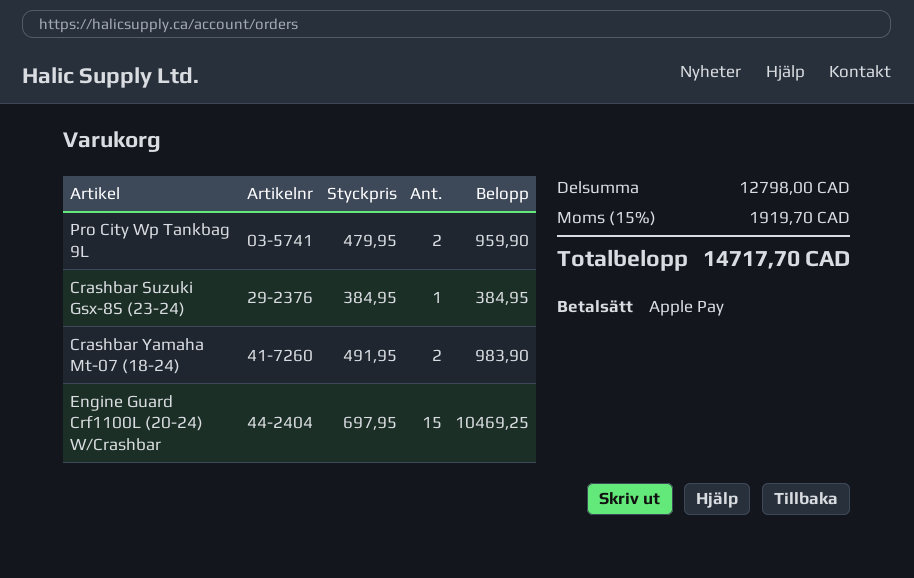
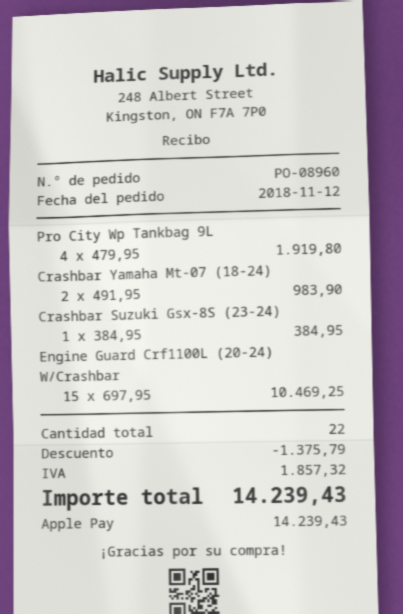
Pro City Wp Tankbag 9L: 2 x 479.95 = 959.90 -> 4 x 479.95 = 1919.80
discount: none -> 1375.79
tax: 1919.70 -> 1857.32
total: 14717.70 -> 14239.43

